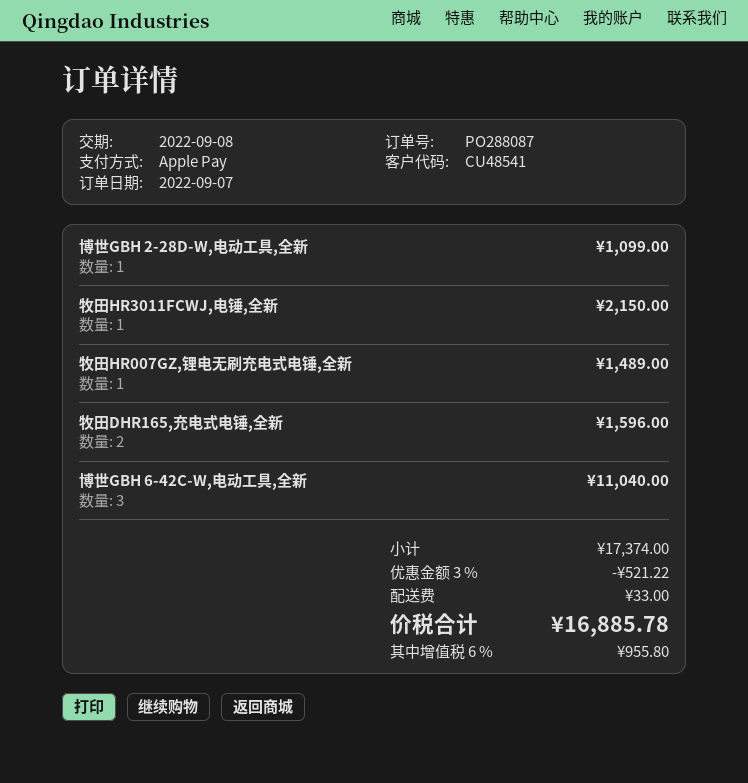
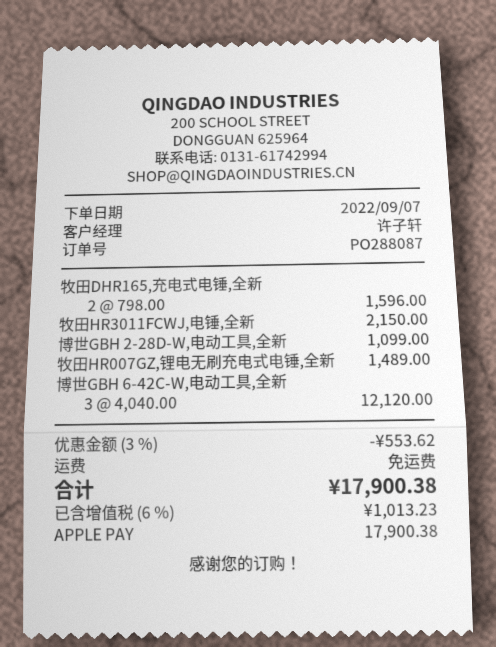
博世GBH 6-42C-W,电动工具,全新: 3 for 11040.00 -> 3 for 12120.00
discount: 3% = 521.22 -> 3% = 553.62
shipping: 33.00 -> 0.00
tax: 6% = 955.80 -> 6% = 1013.23
total: 16885.78 -> 17900.38

